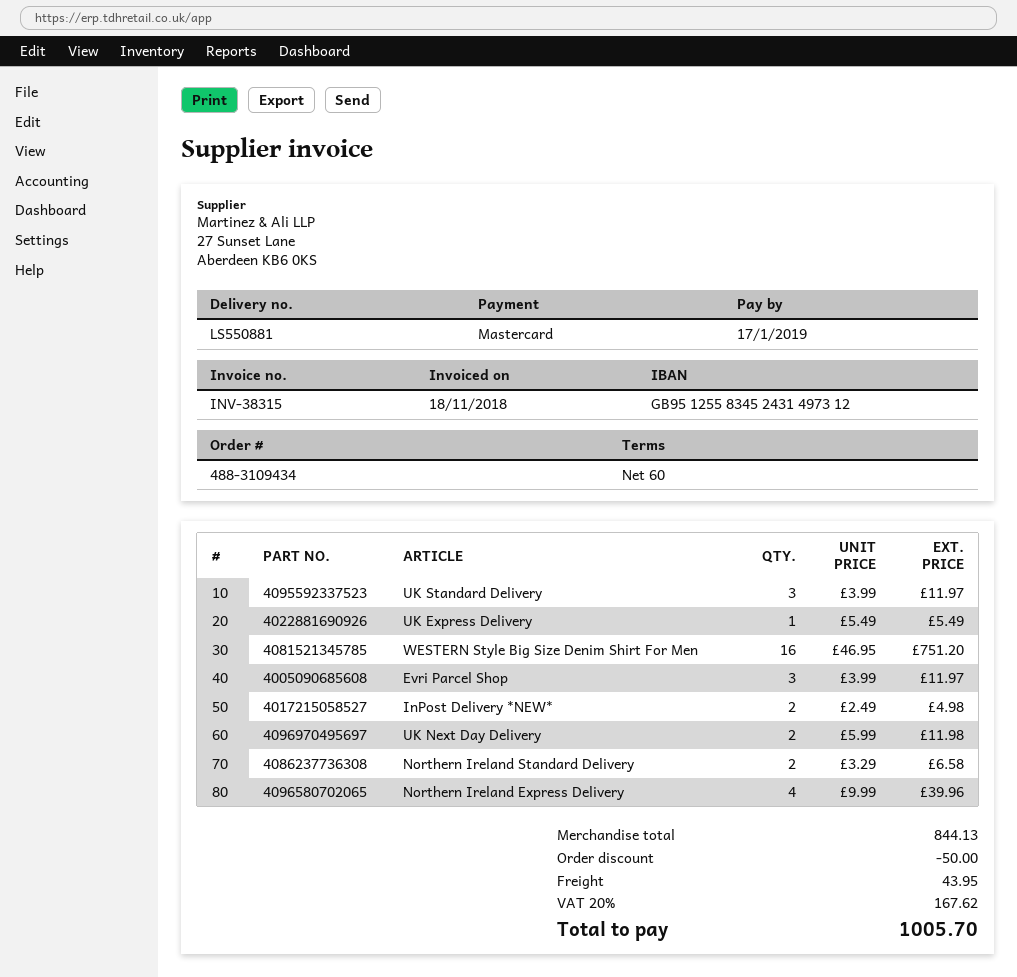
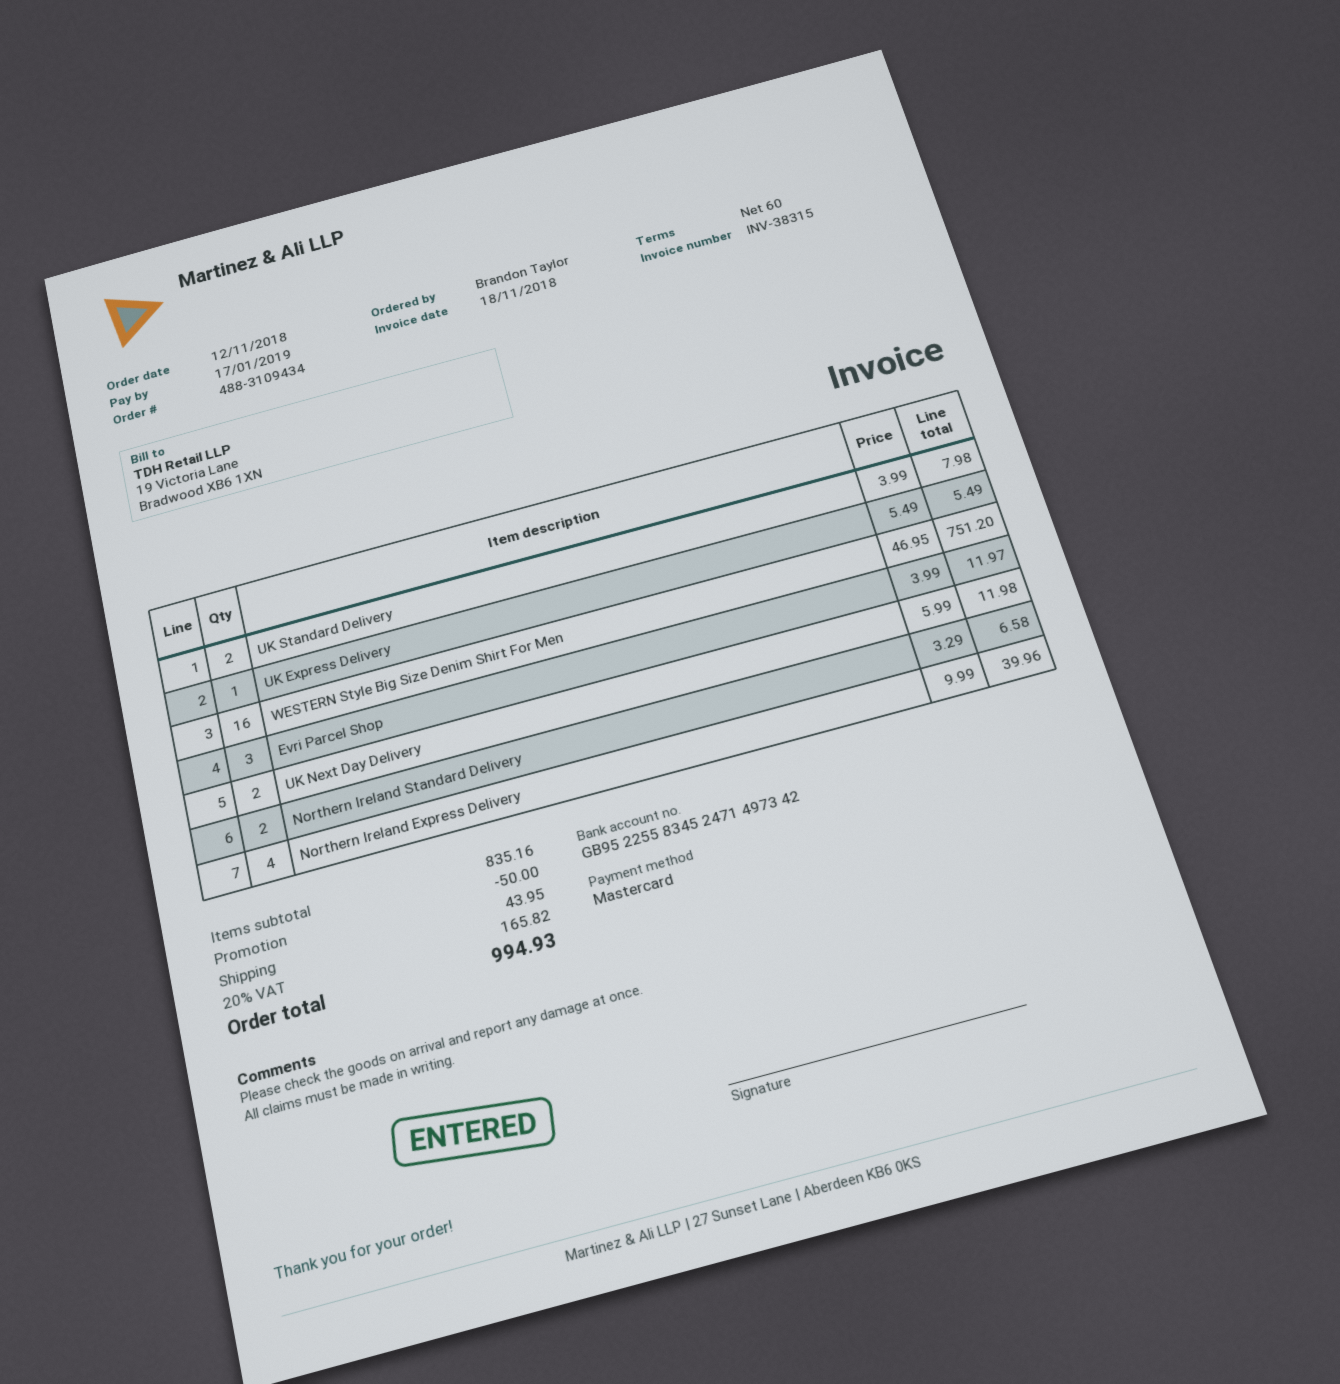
bank account: GB95125583452431497312 -> GB95225583452471497342
UK Standard Delivery: 3 x 3.99 = 11.97 -> 2 x 3.99 = 7.98
InPost Delivery *NEW*: 2 x 2.49 = 4.98 -> none
subtotal: 844.13 -> 835.16
tax: 20% = 167.62 -> 20% = 165.82
total: 1005.70 -> 994.93

